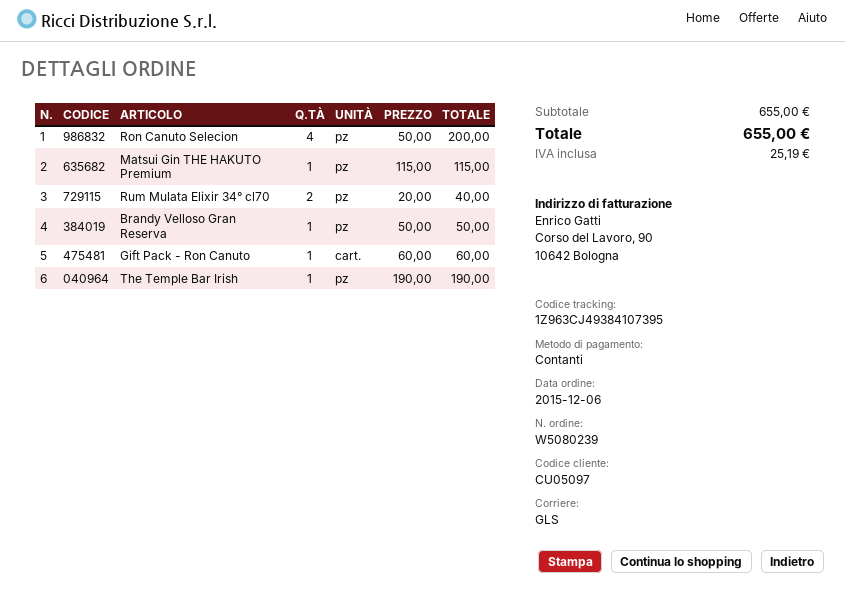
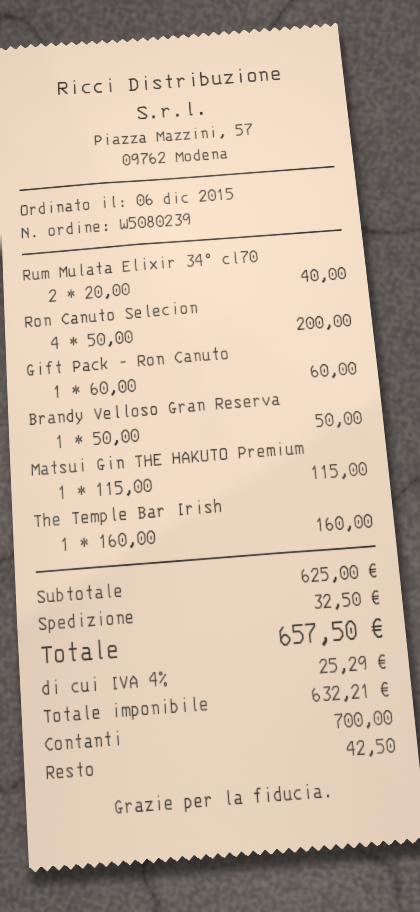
The Temple Bar Irish: 1 x 190.00 = 190.00 -> 1 x 160.00 = 160.00
subtotal: 655.00 -> 625.00
shipping: none -> 32.50
tax: 25.19 -> 25.29
total: 655.00 -> 657.50

